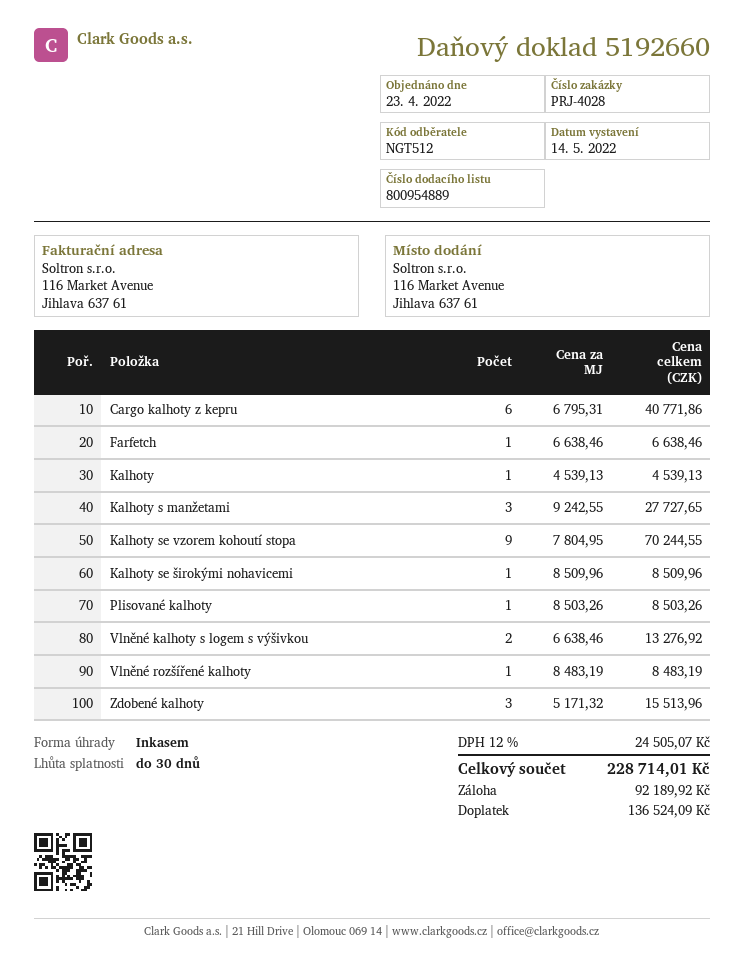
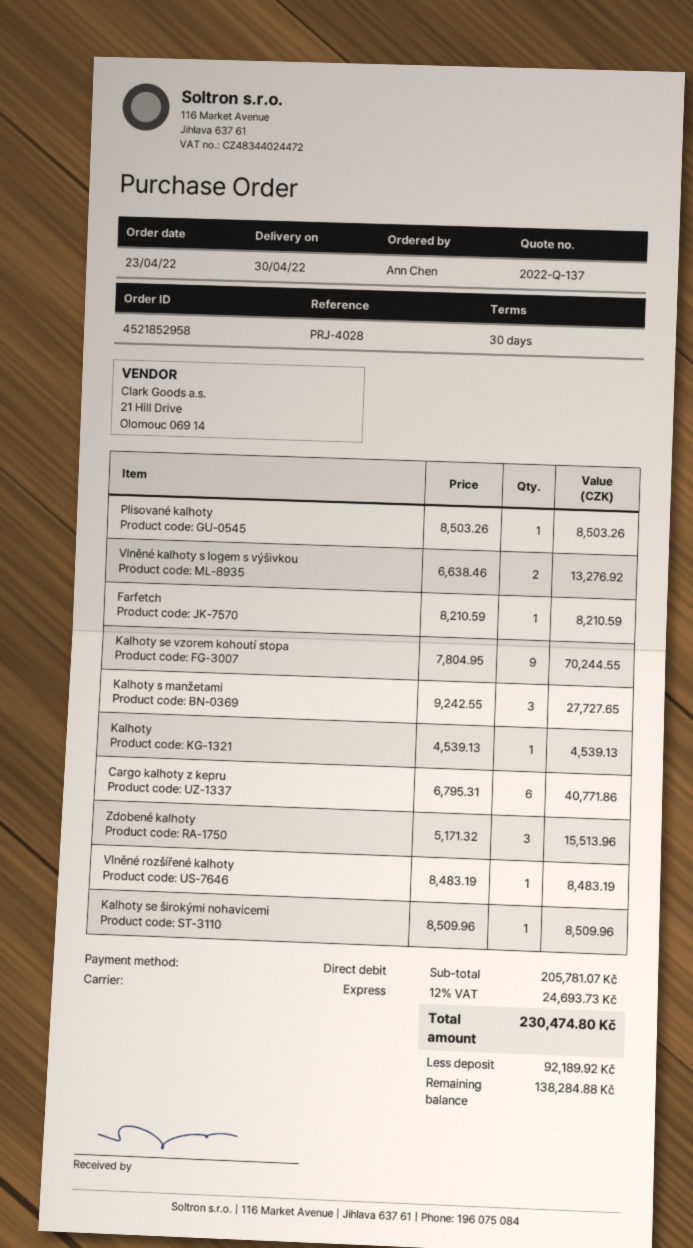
Farfetch: 1 x 6638.46 = 6638.46 -> 1 x 8210.59 = 8210.59
tax: 12% = 24505.07 -> 12% = 24693.73
total: 228714.01 -> 230474.80
balance: 136524.09 -> 138284.88

